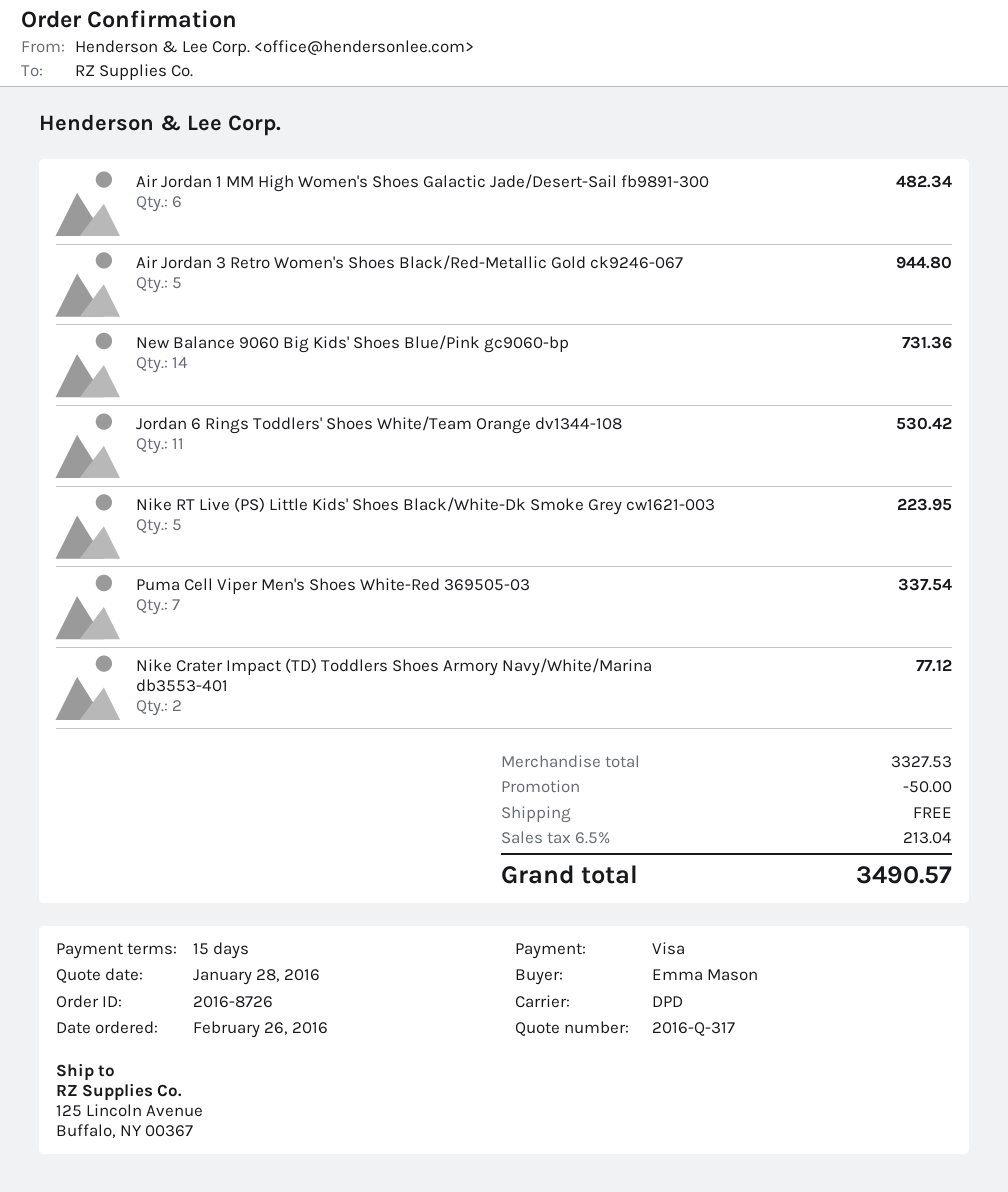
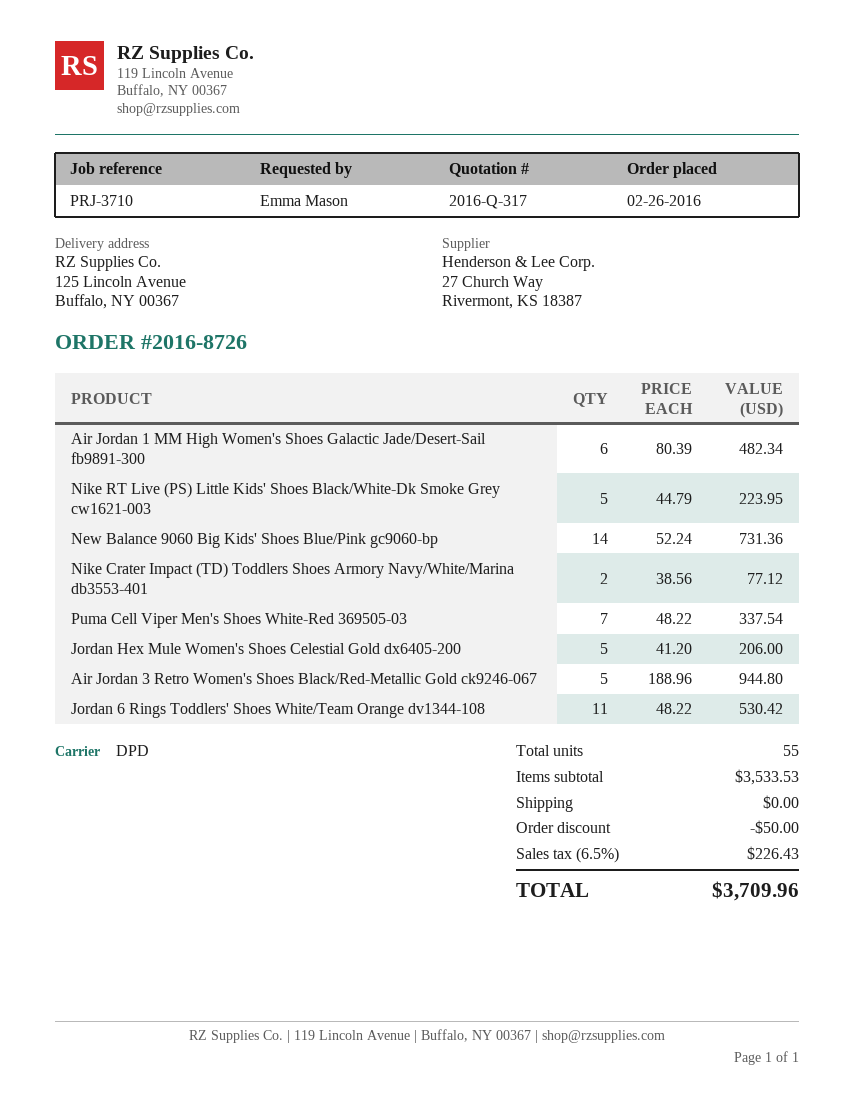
Jordan Hex Mule Women's Shoes Celestial Gold dx6405-200: none -> 5 for 206.00
subtotal: 3327.53 -> 3533.53
tax: 6.5% = 213.04 -> 6.5% = 226.43
total: 3490.57 -> 3709.96

